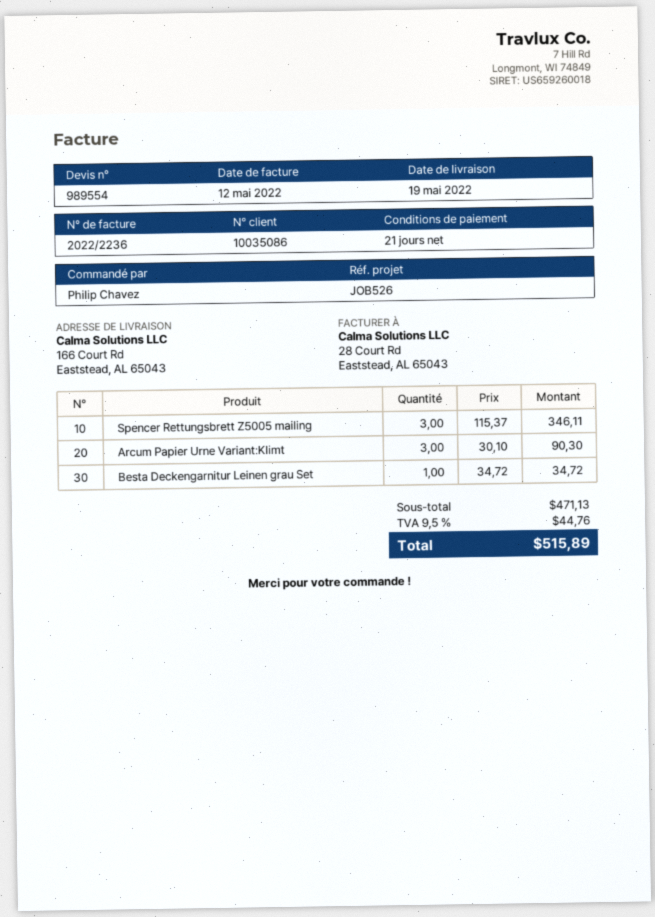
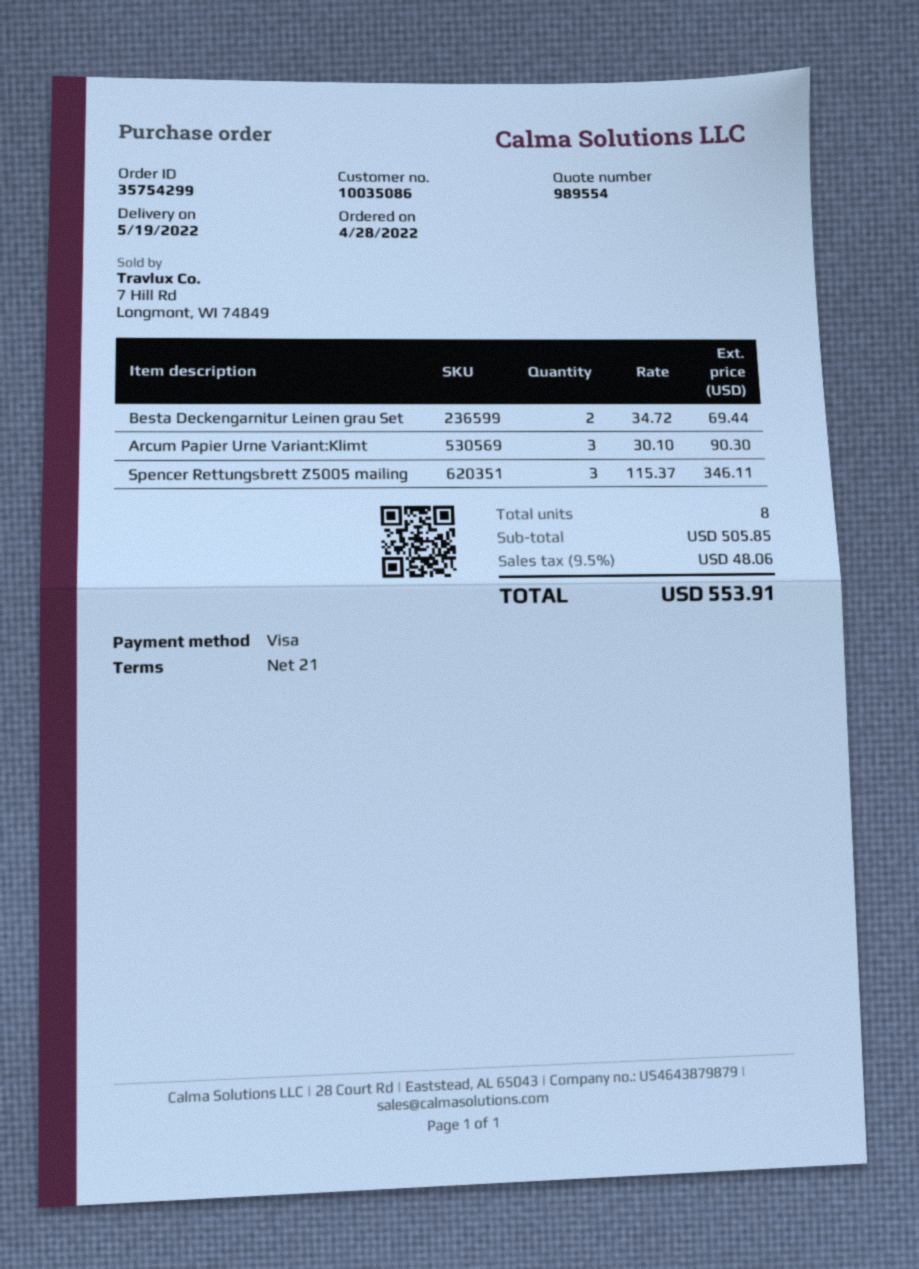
Besta Deckengarnitur Leinen grau Set: 1 x 34.72 = 34.72 -> 2 x 34.72 = 69.44
subtotal: 471.13 -> 505.85
tax: 9.5% = 44.76 -> 9.5% = 48.06
total: 515.89 -> 553.91

